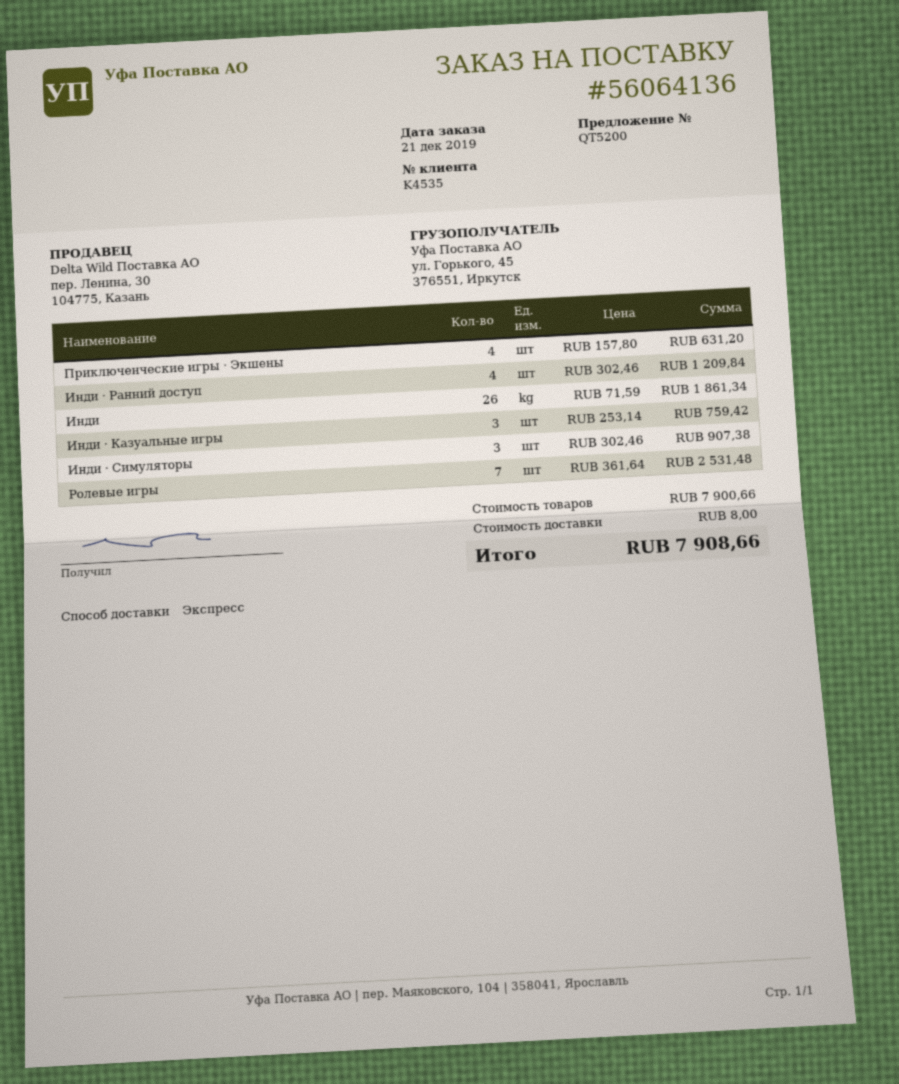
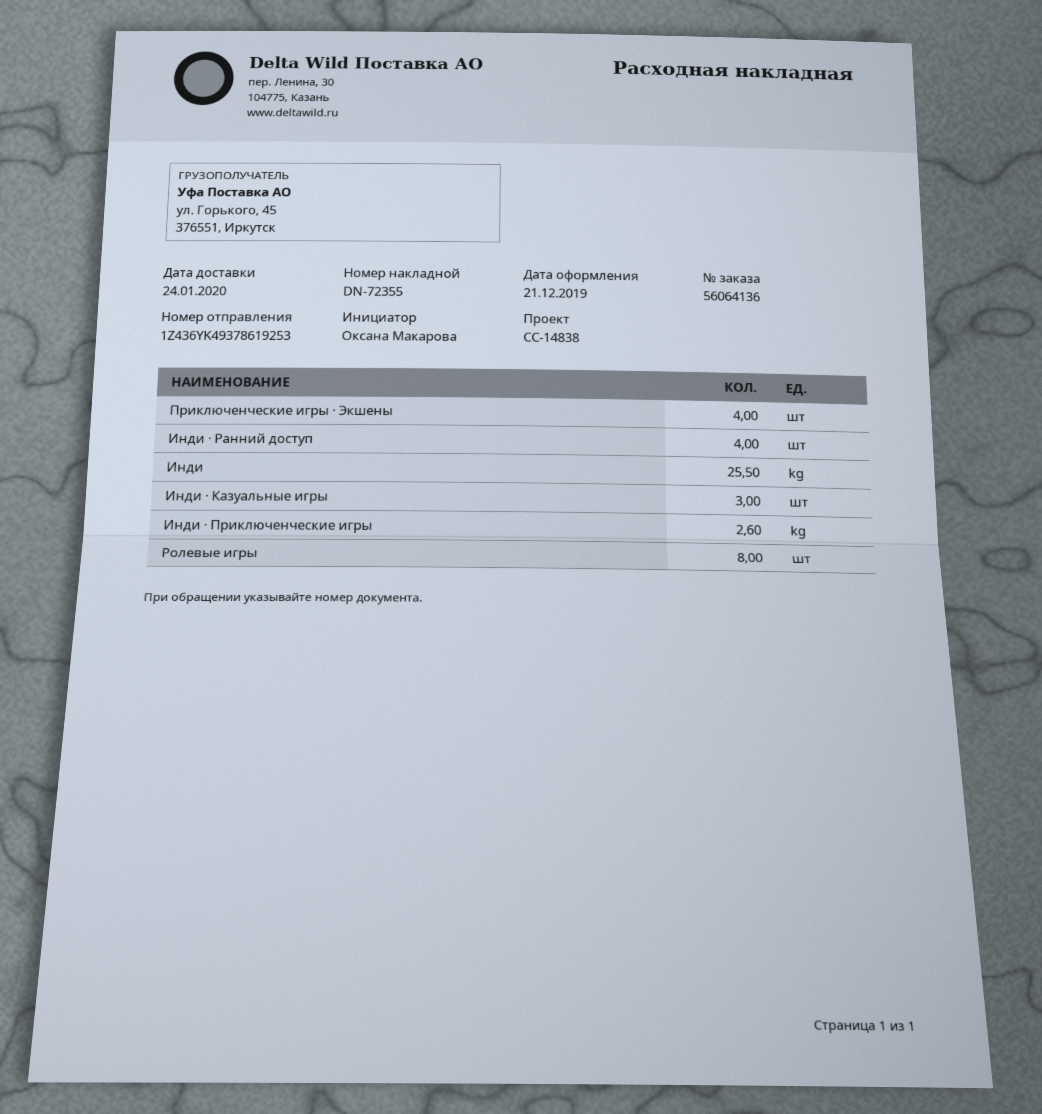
Инди: 26 -> 25.5
Инди · Симуляторы: 3 -> none
Ролевые игры: 7 -> 8
Инди · Приключенческие игры: none -> 2.6

